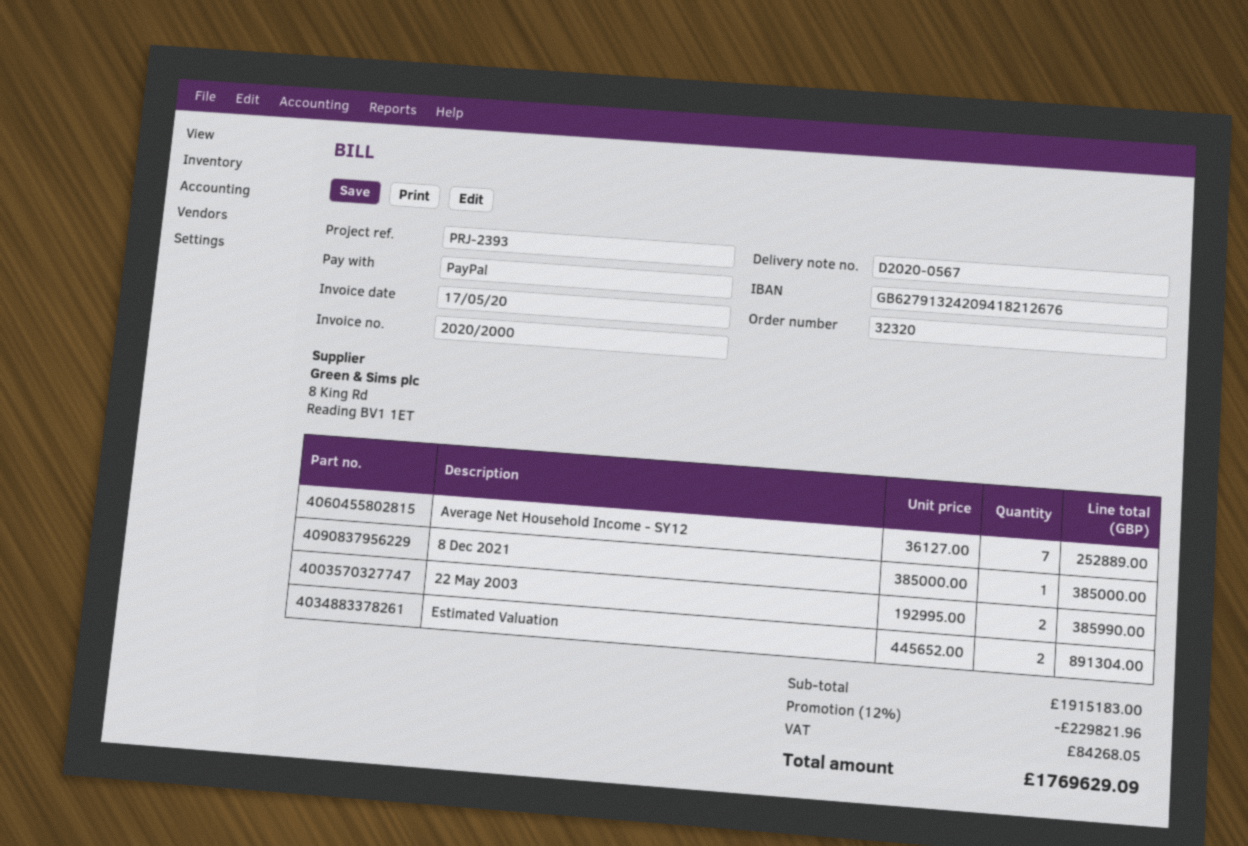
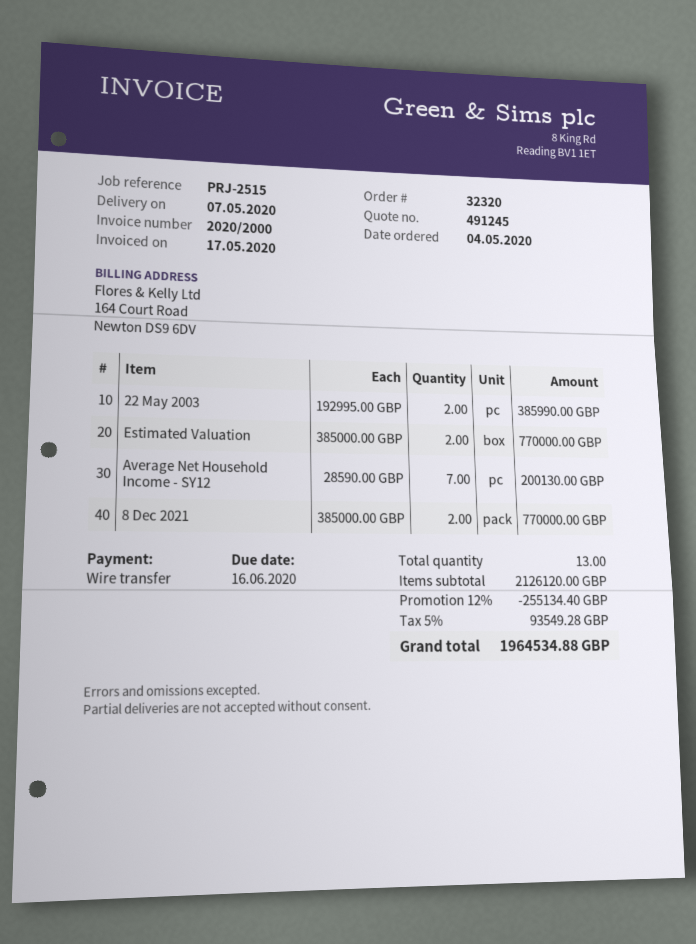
reference: PRJ-2393 -> PRJ-2515
payment method: PayPal -> bank transfer
Average Net Household Income - SY12: 7 x 36127.00 = 252889.00 -> 7 x 28590.00 = 200130.00
8 Dec 2021: 1 x 385000.00 = 385000.00 -> 2 x 385000.00 = 770000.00
Estimated Valuation: 2 x 445652.00 = 891304.00 -> 2 x 385000.00 = 770000.00
subtotal: 1915183.00 -> 2126120.00
discount: 12% = 229821.96 -> 12% = 255134.40
tax: 84268.05 -> 93549.28
total: 1769629.09 -> 1964534.88

